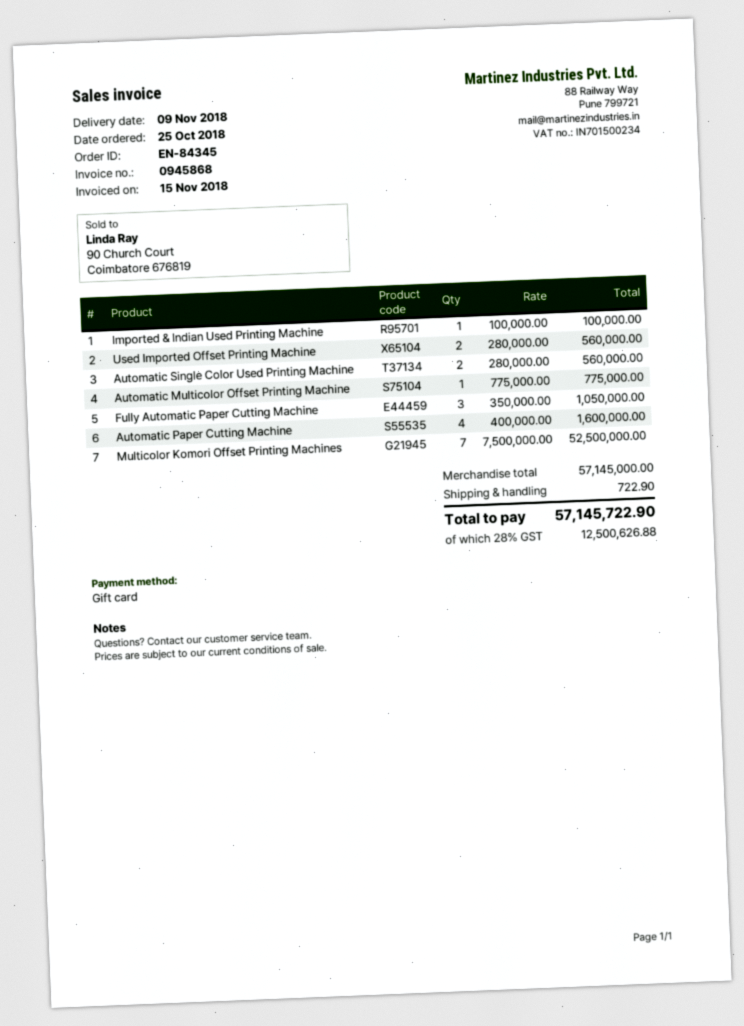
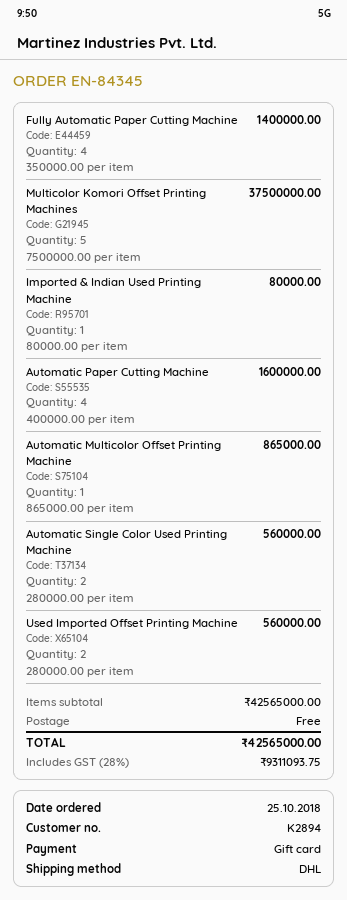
Imported & Indian Used Printing Machine: 1 x 100000.00 = 100000.00 -> 1 x 80000.00 = 80000.00
Automatic Multicolor Offset Printing Machine: 1 x 775000.00 = 775000.00 -> 1 x 865000.00 = 865000.00
Fully Automatic Paper Cutting Machine: 3 x 350000.00 = 1050000.00 -> 4 x 350000.00 = 1400000.00
Multicolor Komori Offset Printing Machines: 7 x 7500000.00 = 52500000.00 -> 5 x 7500000.00 = 37500000.00
subtotal: 57145000.00 -> 42565000.00
shipping: 722.90 -> 0.00
tax: 28% = 12500626.88 -> 28% = 9311093.75
total: 57145722.90 -> 42565000.00

